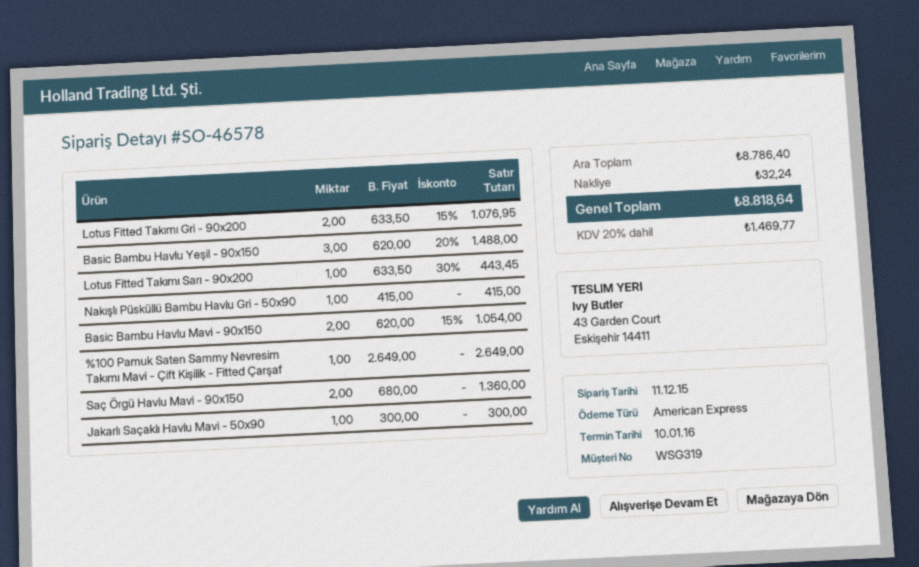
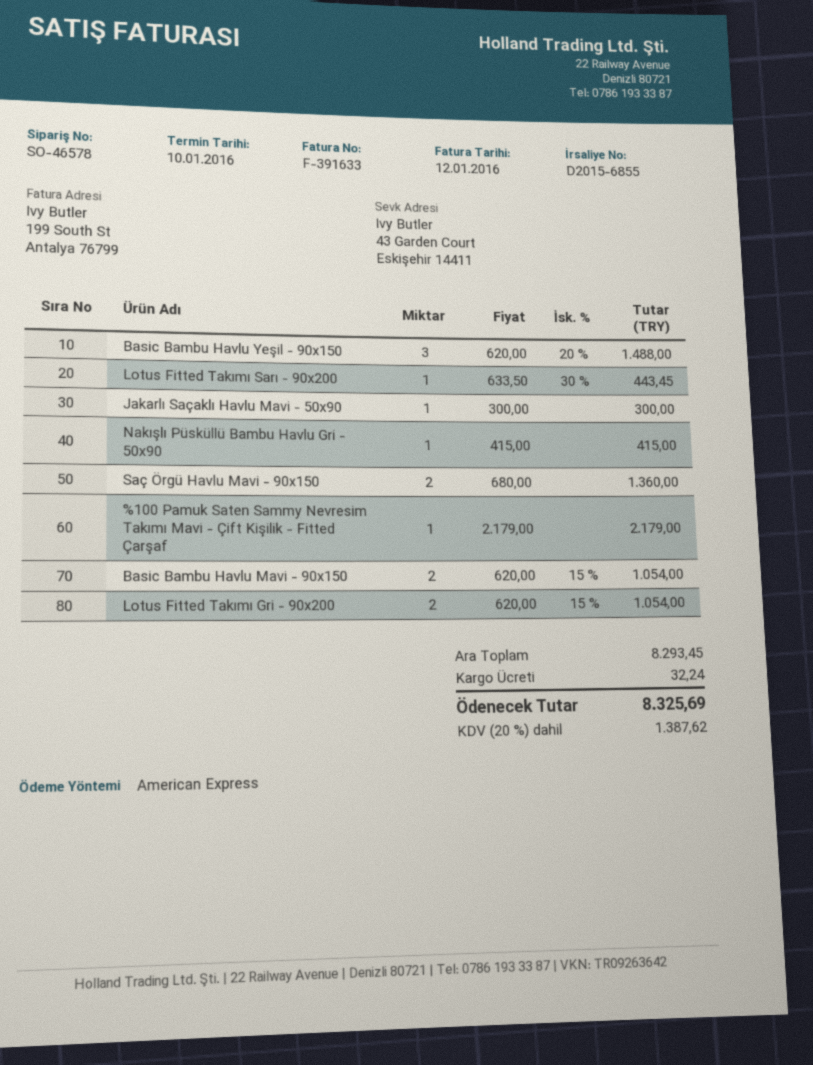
Lotus Fitted Takımı Gri - 90x200: 2 x 633.50 - 15% = 1076.95 -> 2 x 620.00 - 15% = 1054.00
%100 Pamuk Saten Sammy Nevresim Takımı Mavi - Çift Kişilik - Fitted Çarşaf: 1 x 2649.00 = 2649.00 -> 1 x 2179.00 = 2179.00
subtotal: 8786.40 -> 8293.45
tax: 20% = 1469.77 -> 20% = 1387.62
total: 8818.64 -> 8325.69

